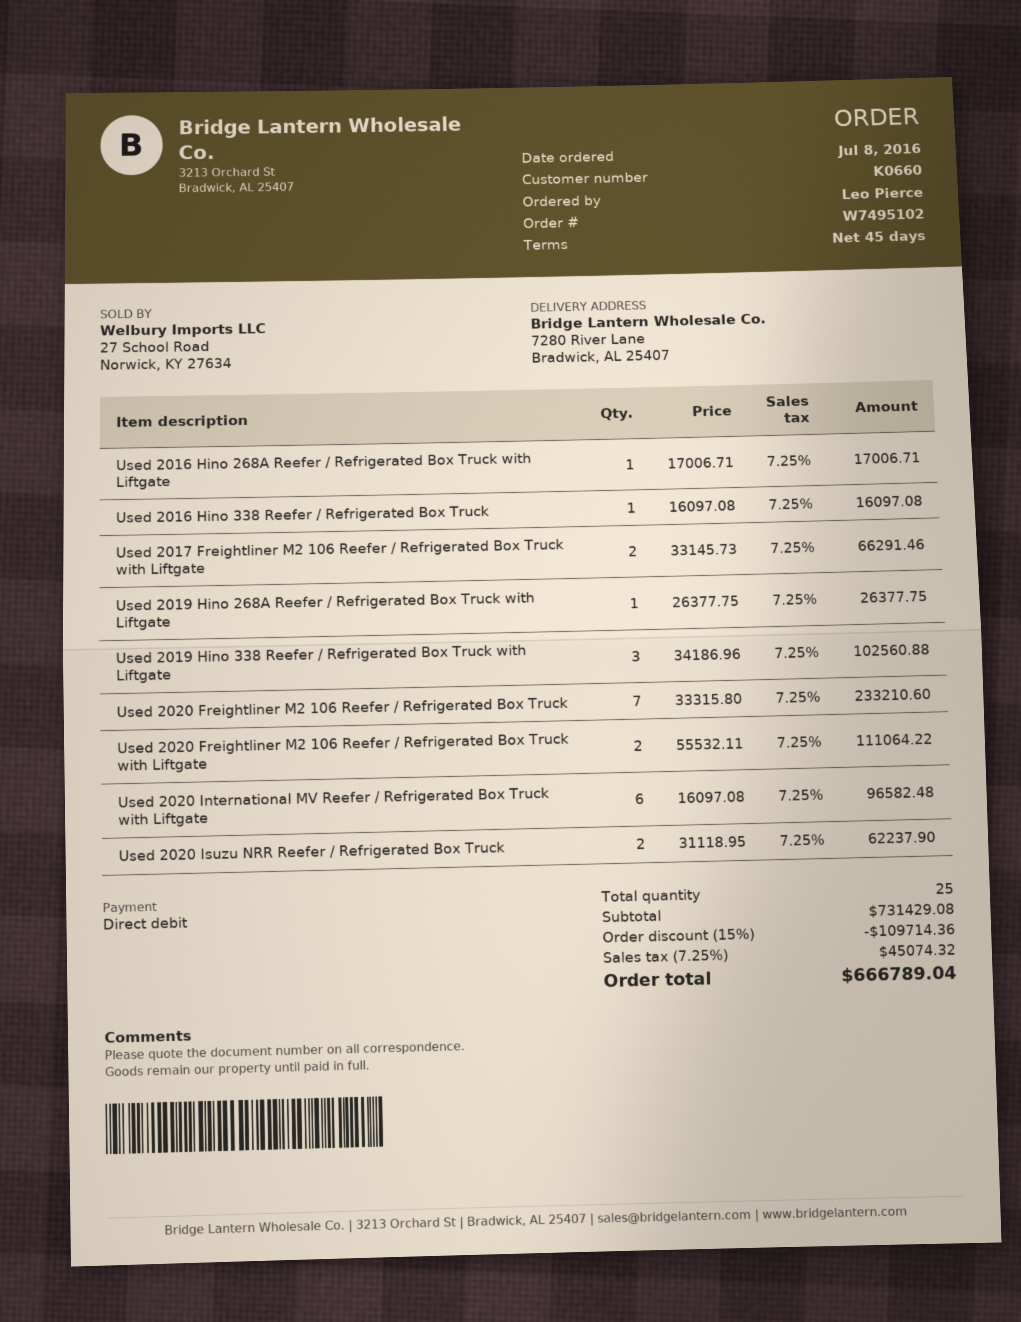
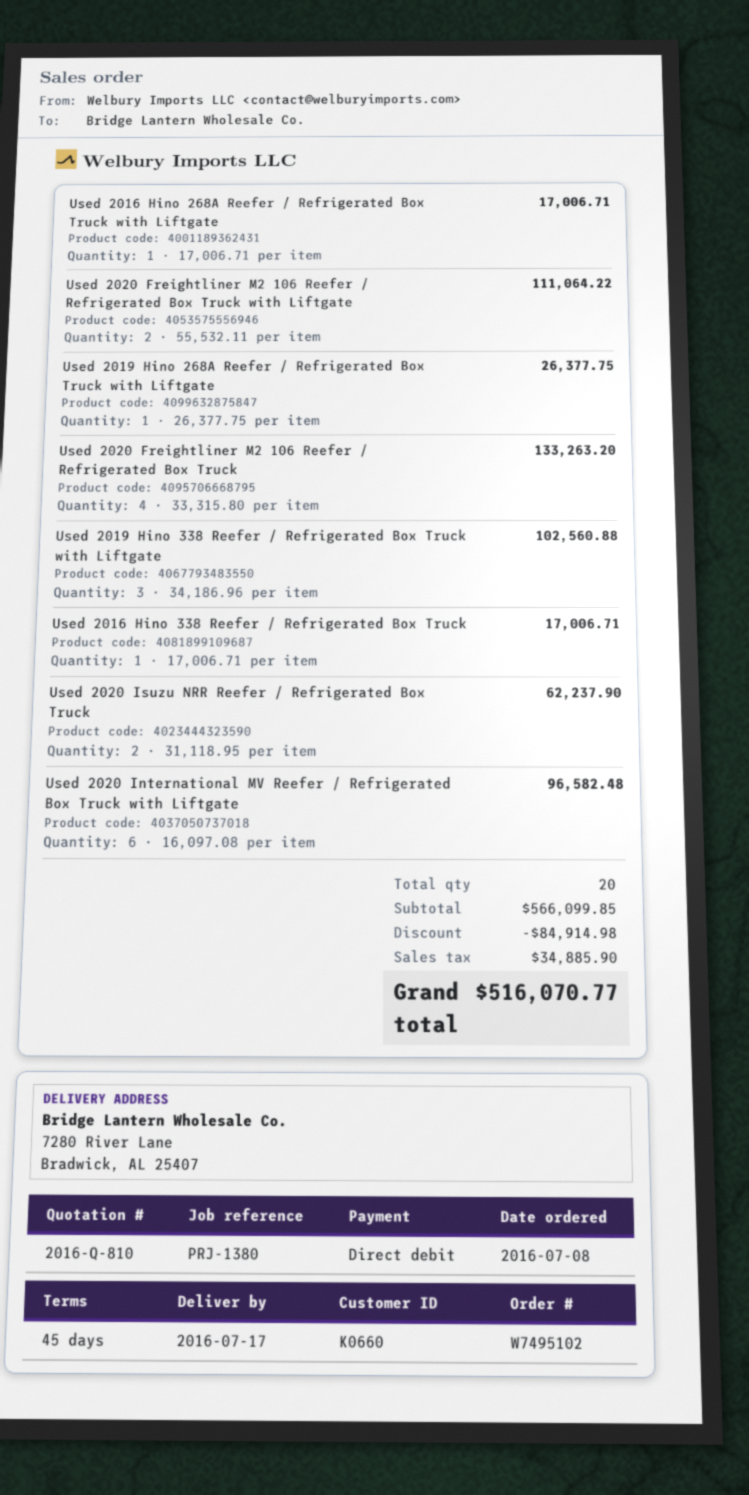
Used 2016 Hino 338 Reefer / Refrigerated Box Truck: 1 x 16097.08 = 16097.08 -> 1 x 17006.71 = 17006.71
Used 2017 Freightliner M2 106 Reefer / Refrigerated Box Truck with Liftgate: 2 x 33145.73 = 66291.46 -> none
Used 2020 Freightliner M2 106 Reefer / Refrigerated Box Truck: 7 x 33315.80 = 233210.60 -> 4 x 33315.80 = 133263.20
total quantity: 25 -> 20
subtotal: 731429.08 -> 566099.85
discount: 109714.36 -> 84914.98
tax: 45074.32 -> 34885.90
total: 666789.04 -> 516070.77

